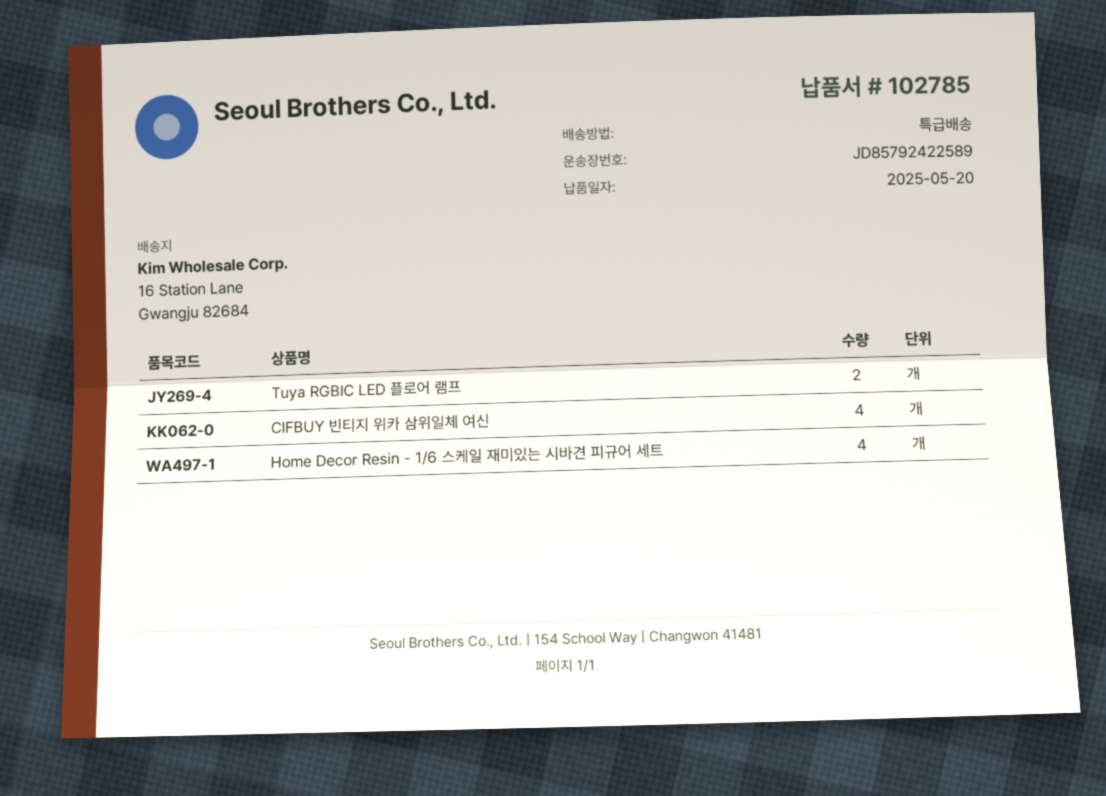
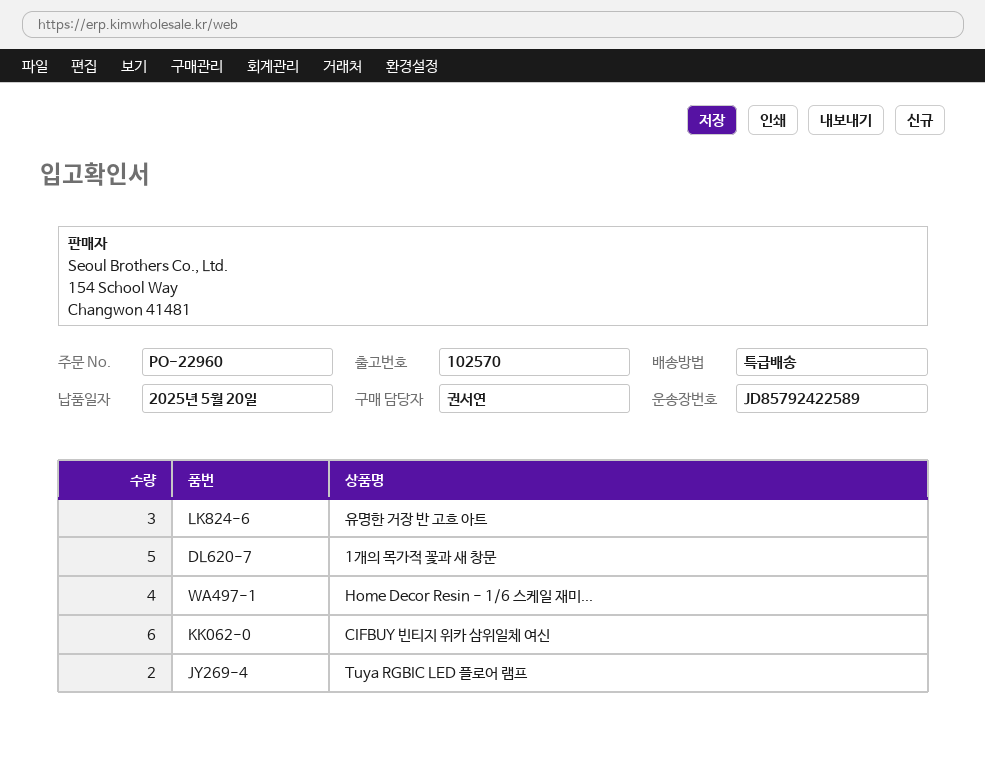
delivery note number: 102785 -> 102570
CIFBUY 빈티지 위카 삼위일체 여신: 4 -> 6
유명한 거장 반 고흐 아트: none -> 3
1개의 목가적 꽃과 새 창문: none -> 5

